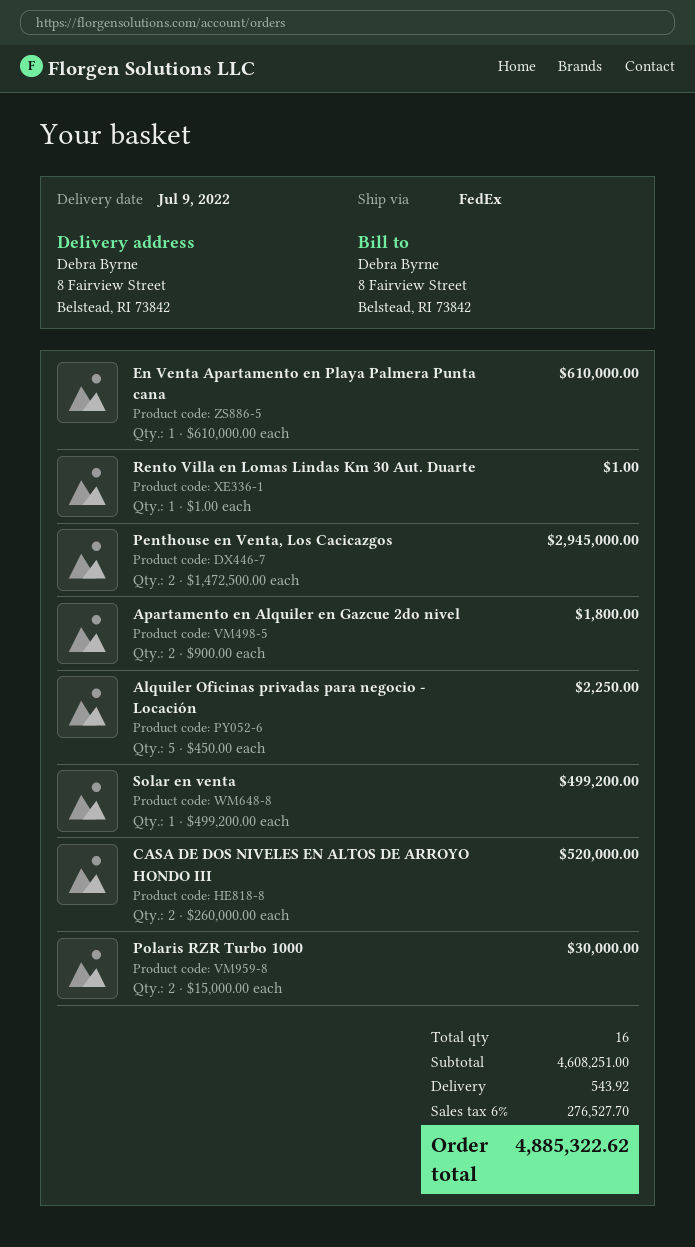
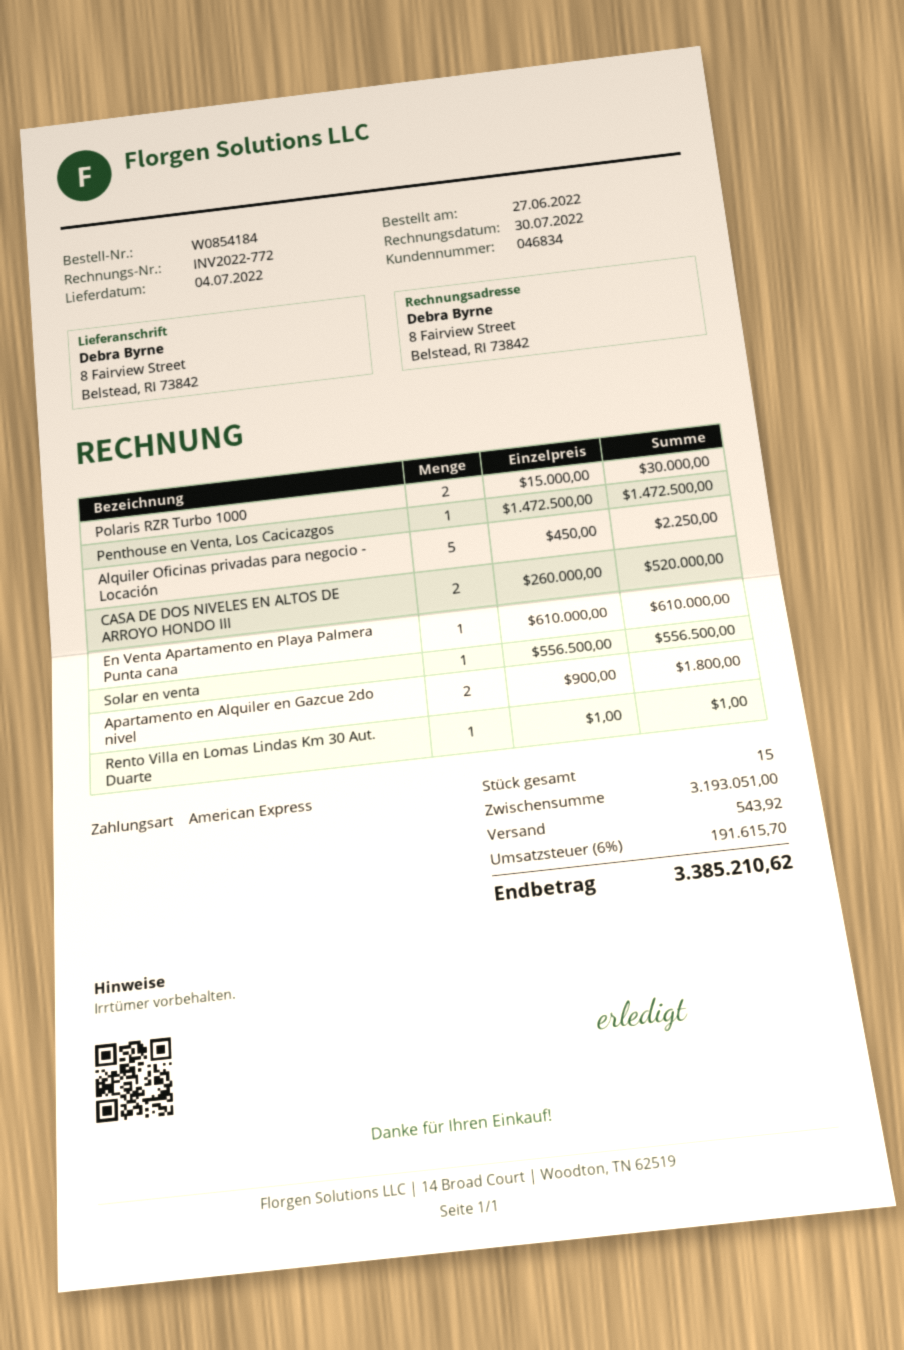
delivery date: 2022-07-09 -> 2022-07-04
Penthouse en Venta, Los Cacicazgos: 2 x 1472500.00 = 2945000.00 -> 1 x 1472500.00 = 1472500.00
Solar en venta: 1 x 499200.00 = 499200.00 -> 1 x 556500.00 = 556500.00
total quantity: 16 -> 15
subtotal: 4608251.00 -> 3193051.00
tax: 6% = 276527.70 -> 6% = 191615.70
total: 4885322.62 -> 3385210.62

